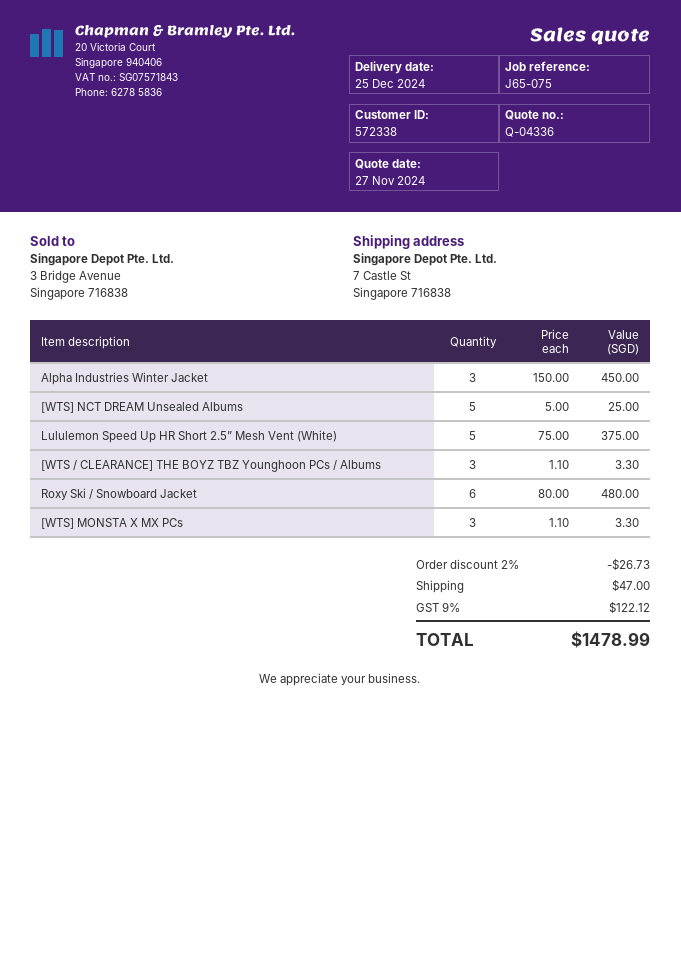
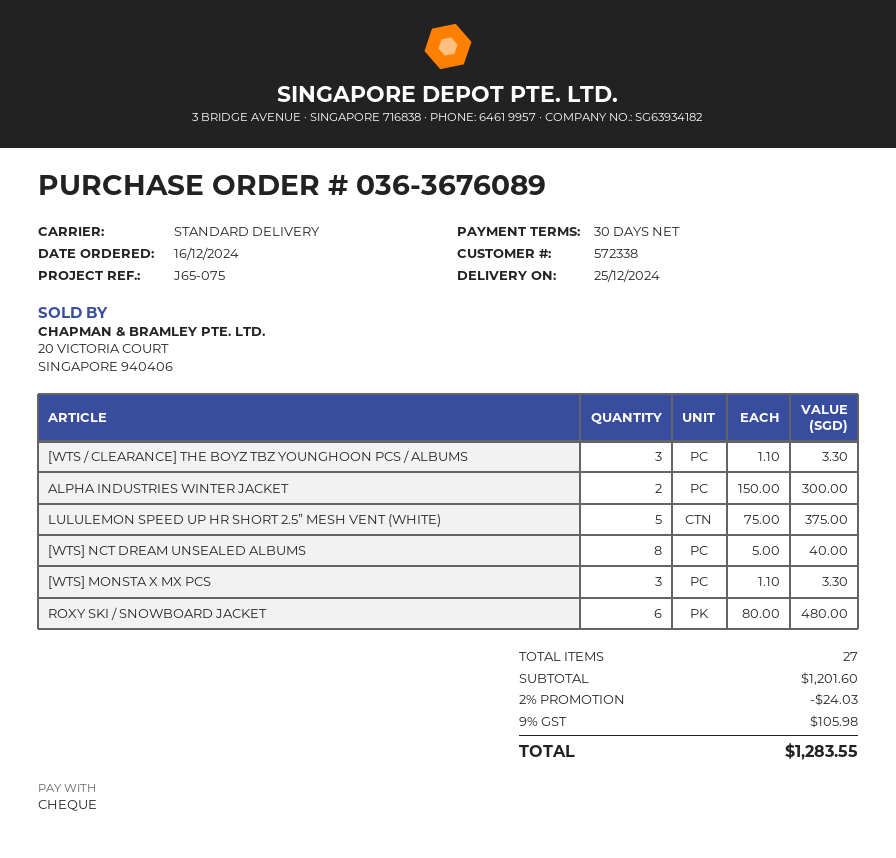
Alpha Industries Winter Jacket: 3 x 150.00 = 450.00 -> 2 x 150.00 = 300.00
[WTS] NCT DREAM Unsealed Albums: 5 x 5.00 = 25.00 -> 8 x 5.00 = 40.00
discount: 2% = 26.73 -> 2% = 24.03
shipping: 47.00 -> none
tax: 9% = 122.12 -> 9% = 105.98
total: 1478.99 -> 1283.55

